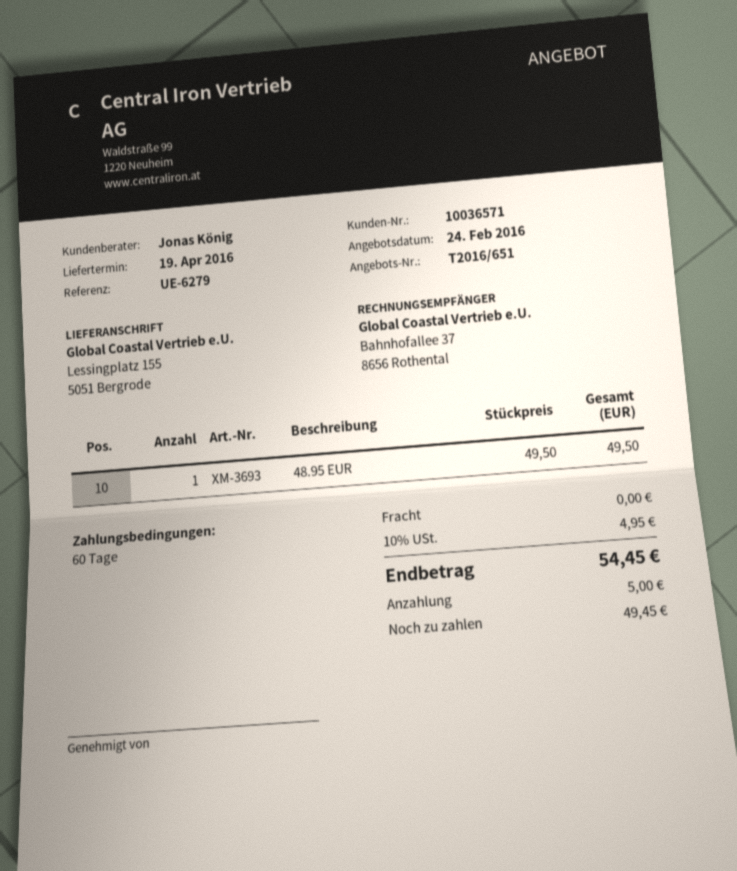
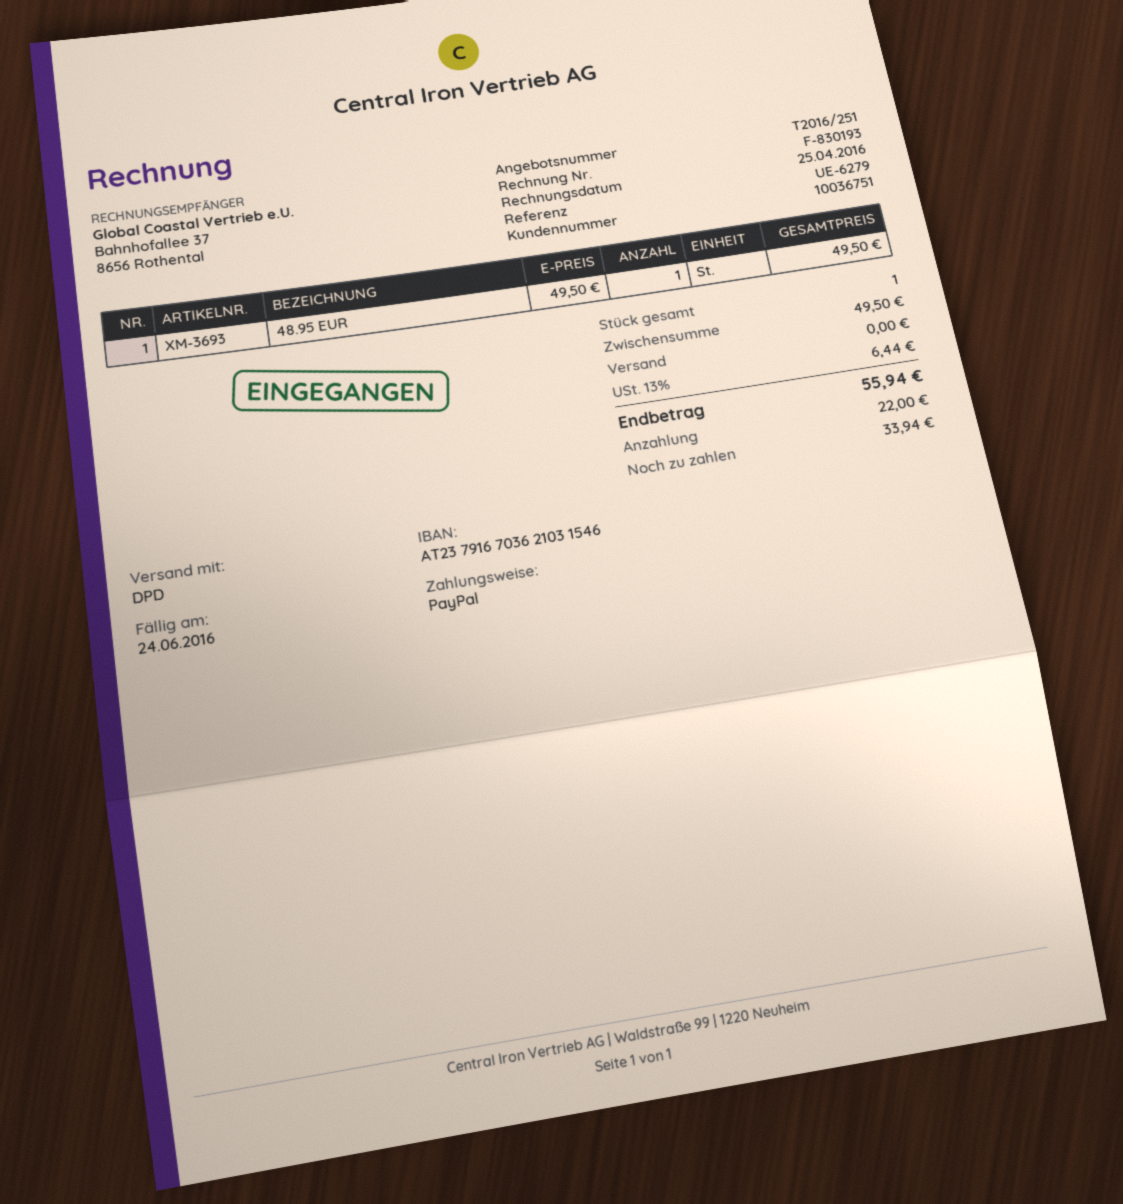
quote number: T2016/651 -> T2016/251
customer number: 10036571 -> 10036751
tax: 10% = 4.95 -> 13% = 6.44
total: 54.45 -> 55.94
deposit: 5.00 -> 22.00
balance: 49.45 -> 33.94

